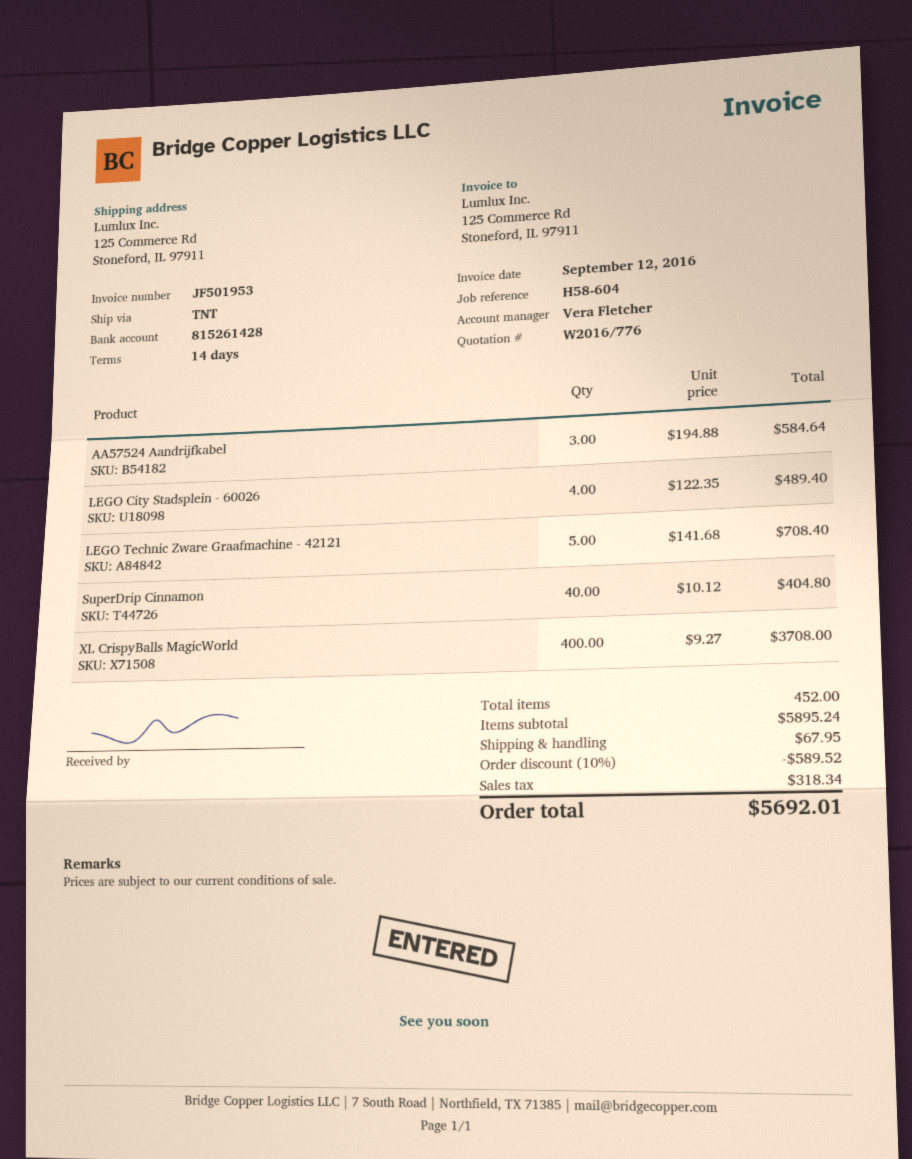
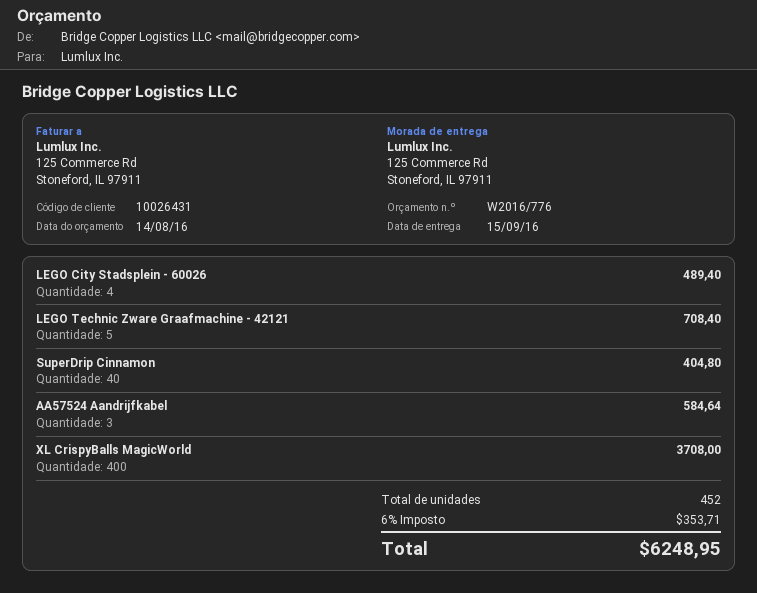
discount: 10% = 589.52 -> none
shipping: 67.95 -> none
tax: 318.34 -> 353.71
total: 5692.01 -> 6248.95

